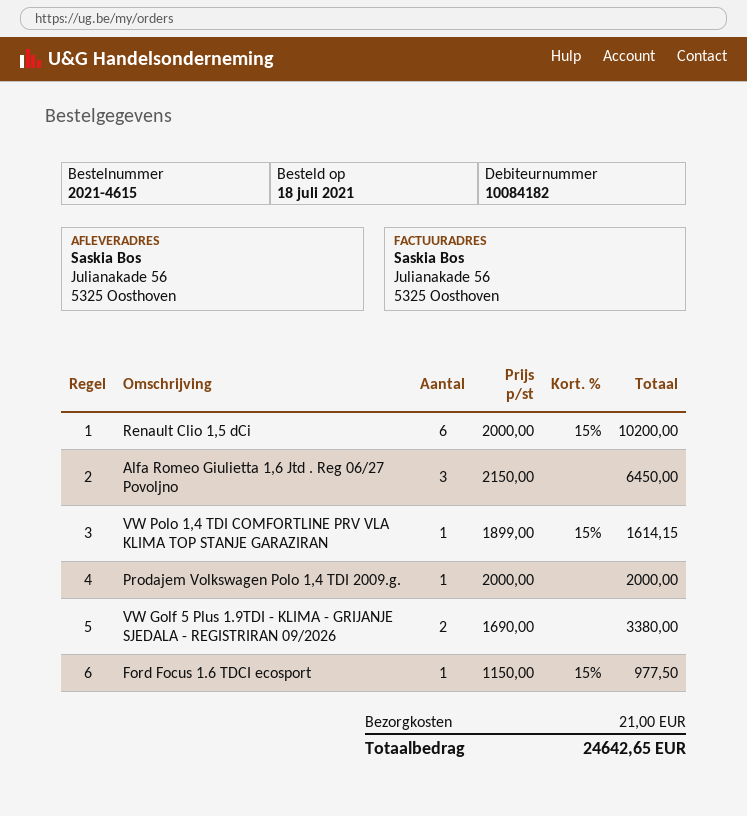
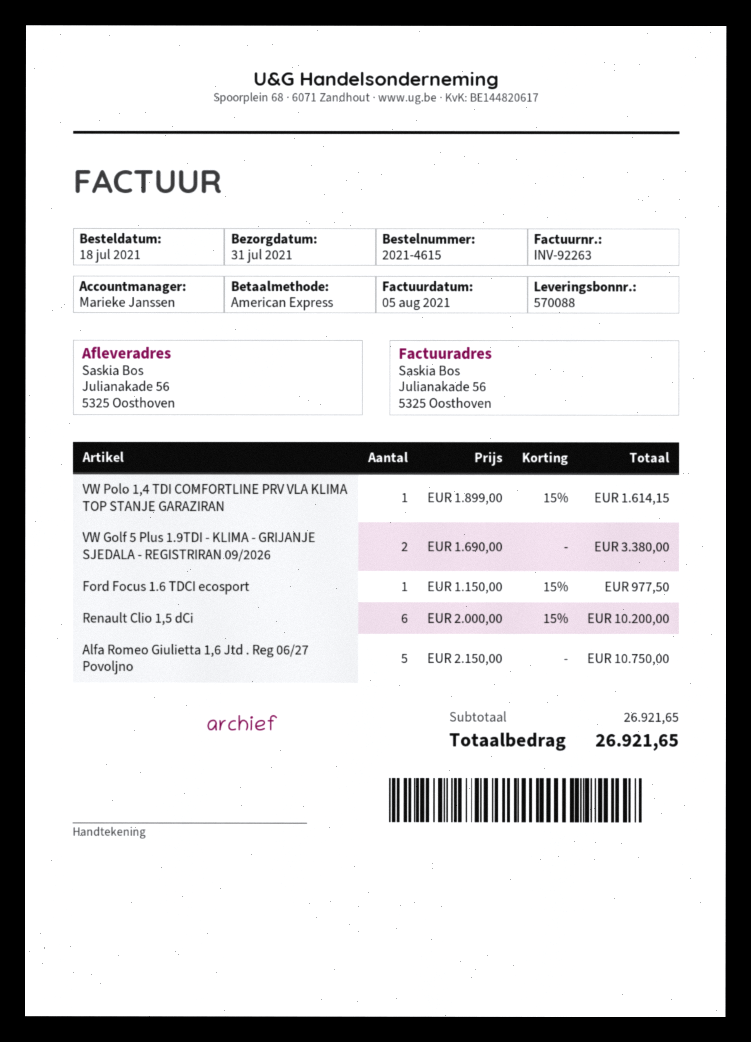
Alfa Romeo Giulietta 1,6 Jtd . Reg 06/27 Povoljno: 3 x 2150.00 = 6450.00 -> 5 x 2150.00 = 10750.00
Prodajem Volkswagen Polo 1,4 TDI 2009.g.: 1 x 2000.00 = 2000.00 -> none
shipping: 21.00 -> none
total: 24642.65 -> 26921.65

